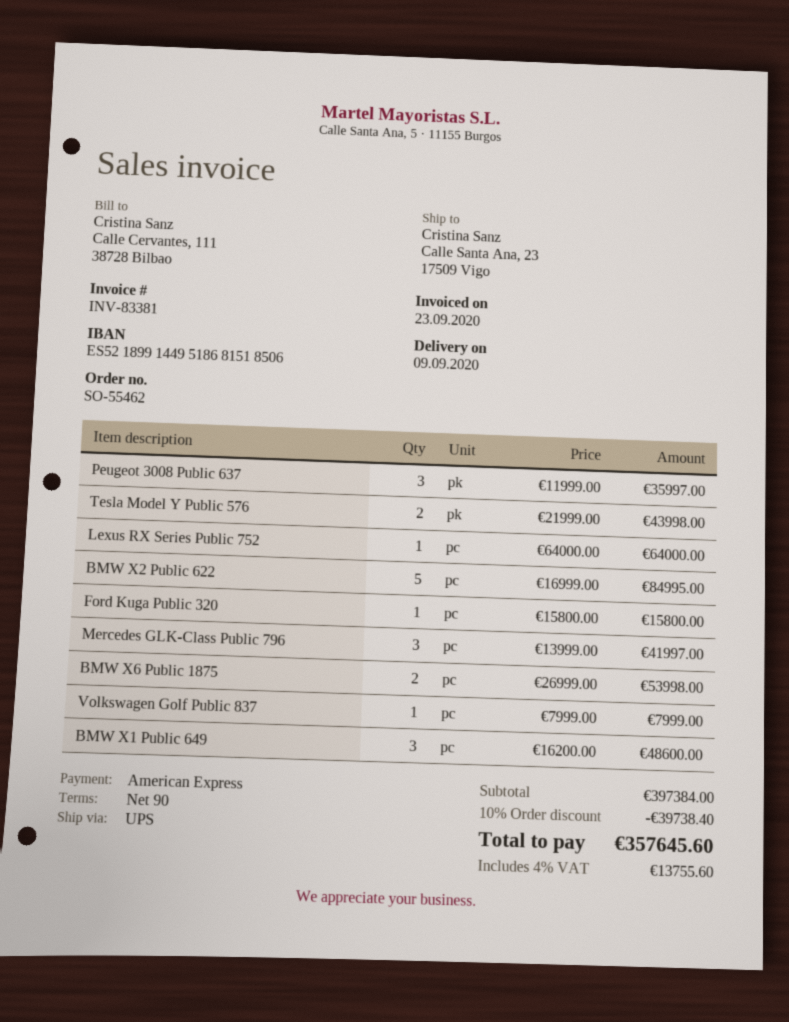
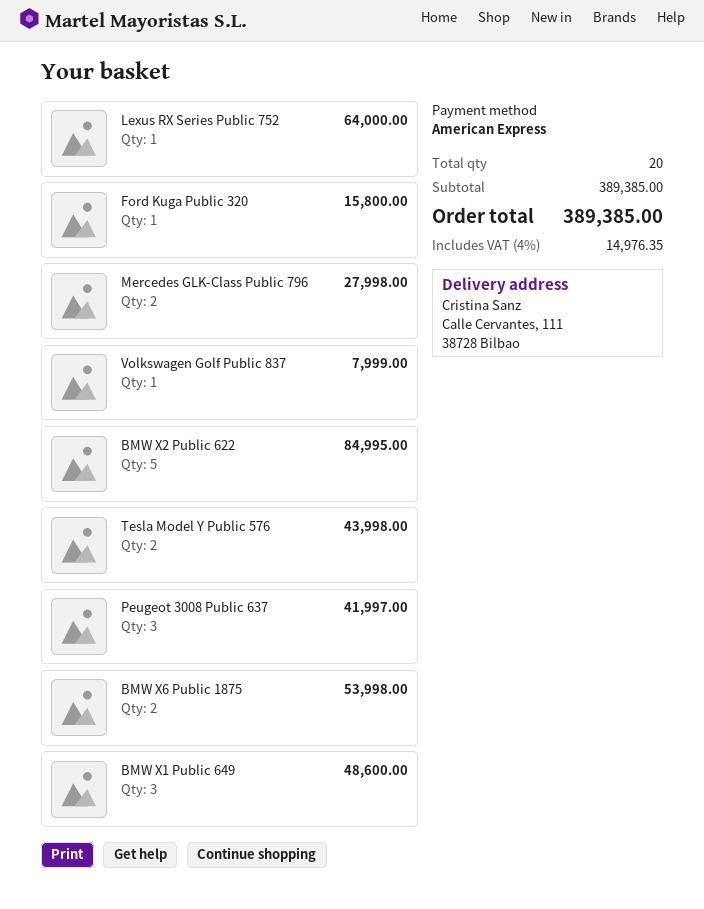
ship to: Calle Santa Ana, 23, 17509 Vigo -> Calle Cervantes, 111, 38728 Bilbao
Peugeot 3008 Public 637: 3 for 35997.00 -> 3 for 41997.00
Mercedes GLK-Class Public 796: 3 for 41997.00 -> 2 for 27998.00
subtotal: 397384.00 -> 389385.00
discount: 10% = 39738.40 -> none
tax: 4% = 13755.60 -> 4% = 14976.35
total: 357645.60 -> 389385.00

